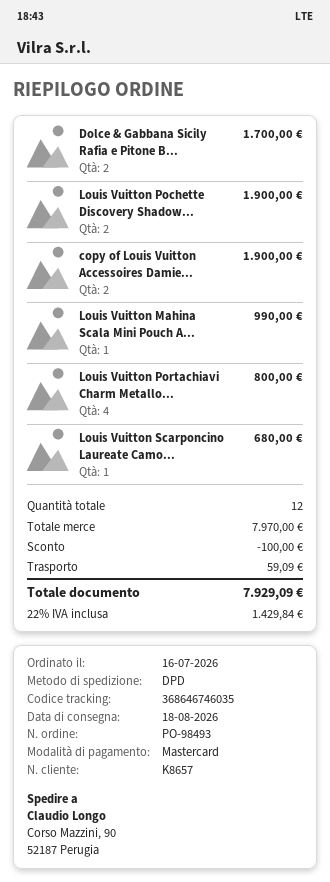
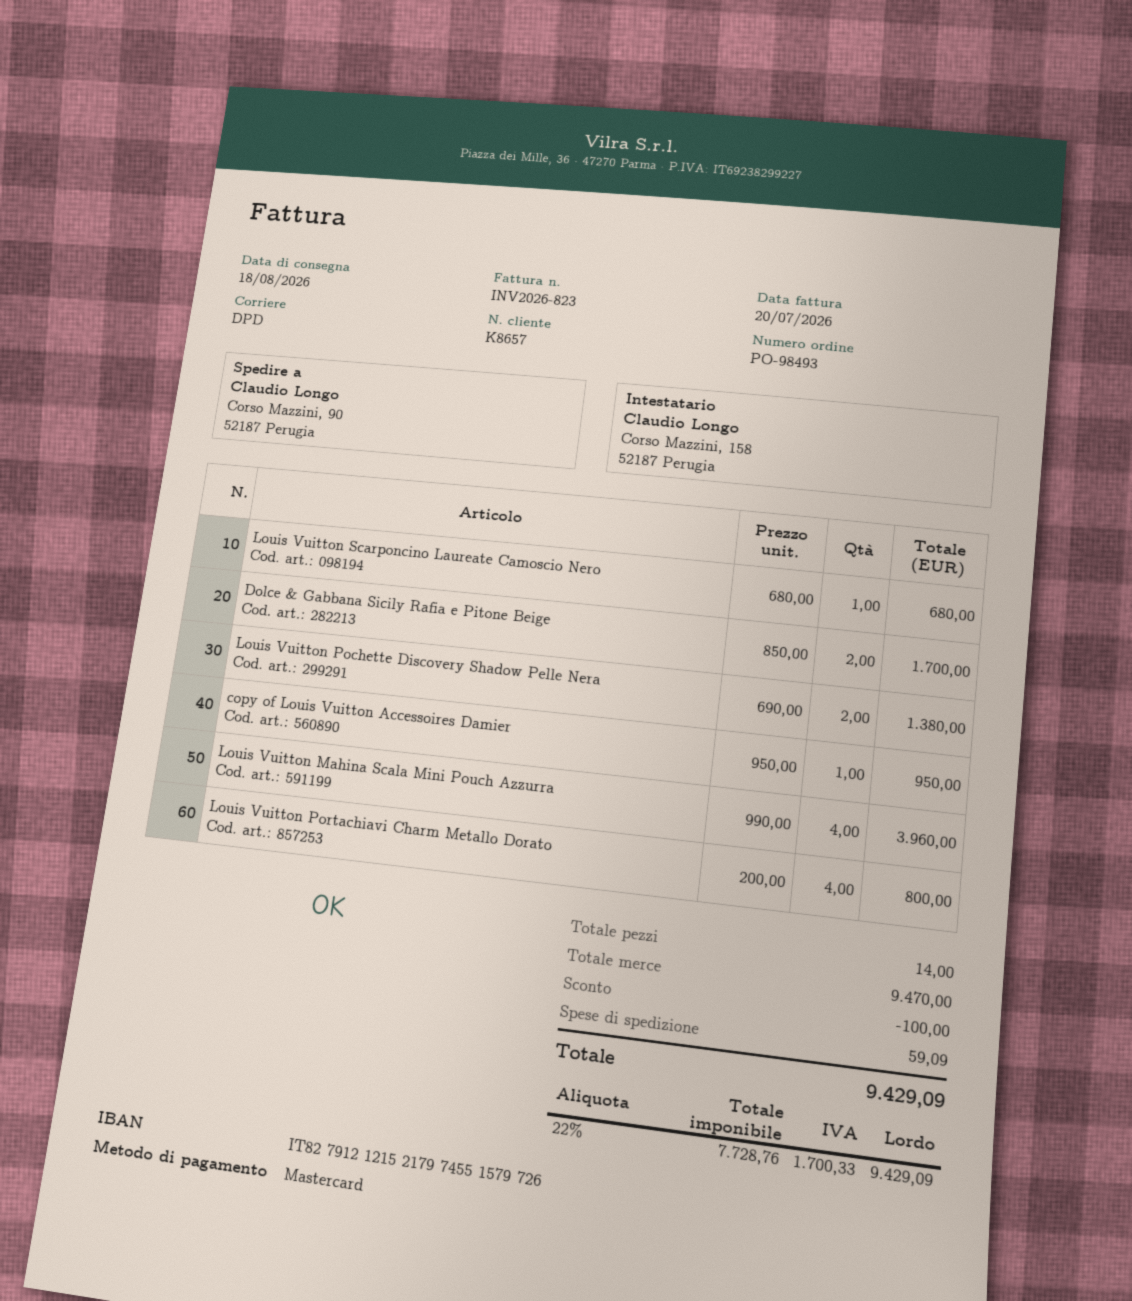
Louis Vuitton Pochette Discovery Shadow...: 2 for 1900.00 -> 2 for 1380.00
copy of Louis Vuitton Accessoires Damie...: 2 for 1900.00 -> 1 for 950.00
Louis Vuitton Mahina Scala Mini Pouch A...: 1 for 990.00 -> 4 for 3960.00
total quantity: 12 -> 14
subtotal: 7970.00 -> 9470.00
tax: 22% = 1429.84 -> 22% = 1700.33
total: 7929.09 -> 9429.09

